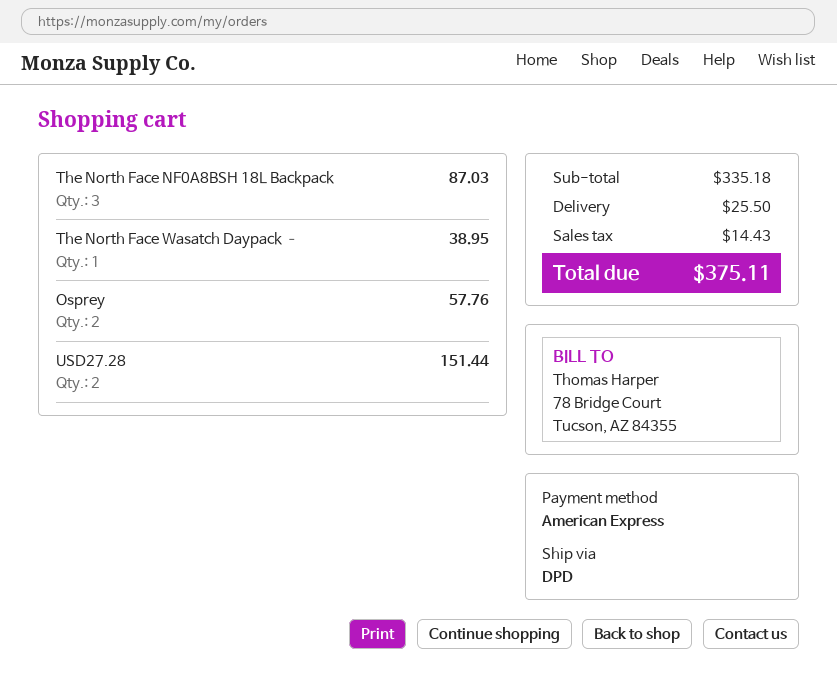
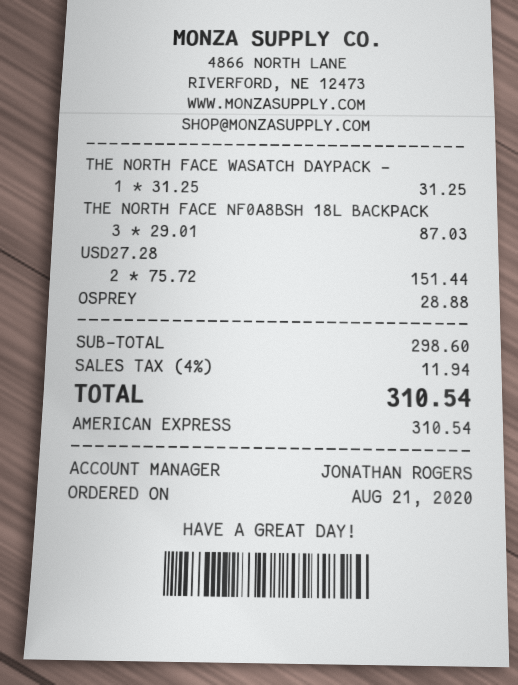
The North Face Wasatch Daypack –: 1 for 38.95 -> 1 for 31.25
Osprey: 2 for 57.76 -> 1 for 28.88
subtotal: 335.18 -> 298.60
shipping: 25.50 -> none
tax: 14.43 -> 11.94
total: 375.11 -> 310.54

